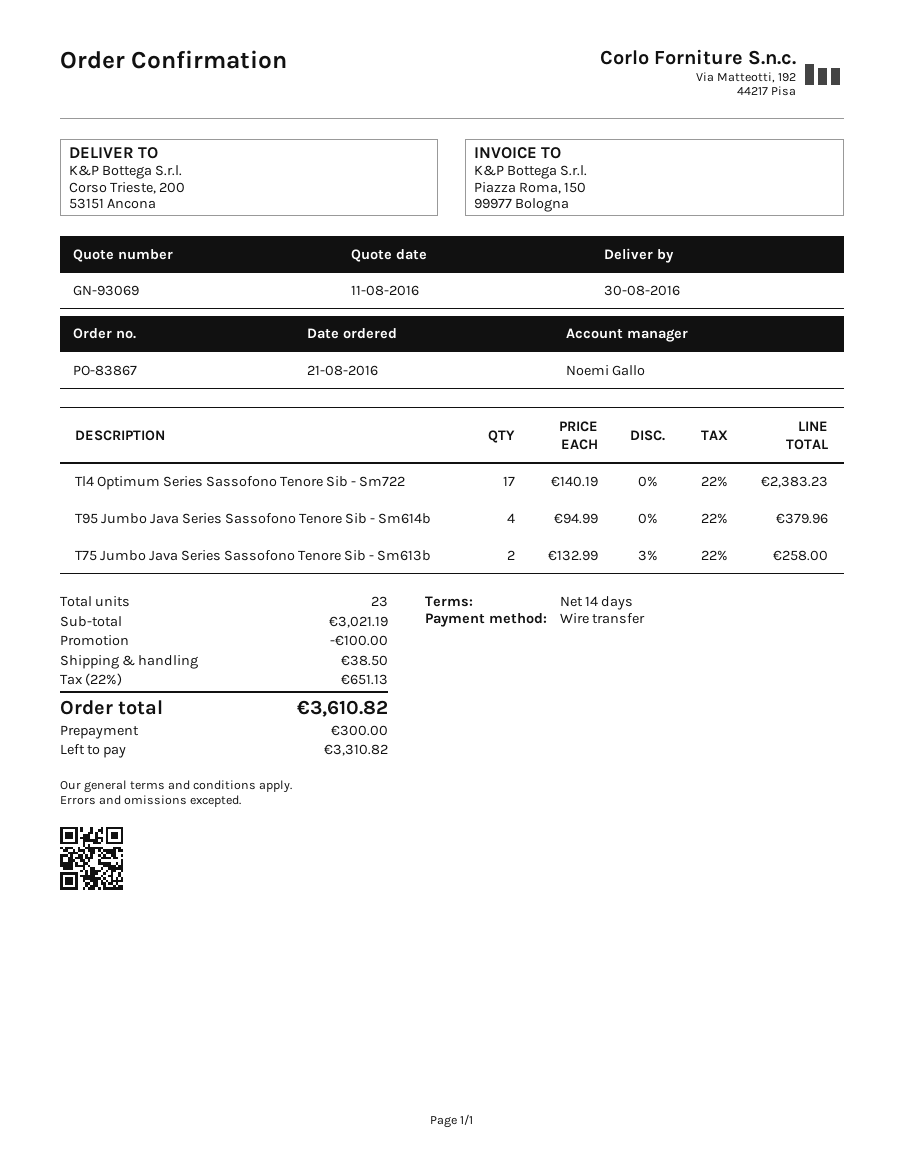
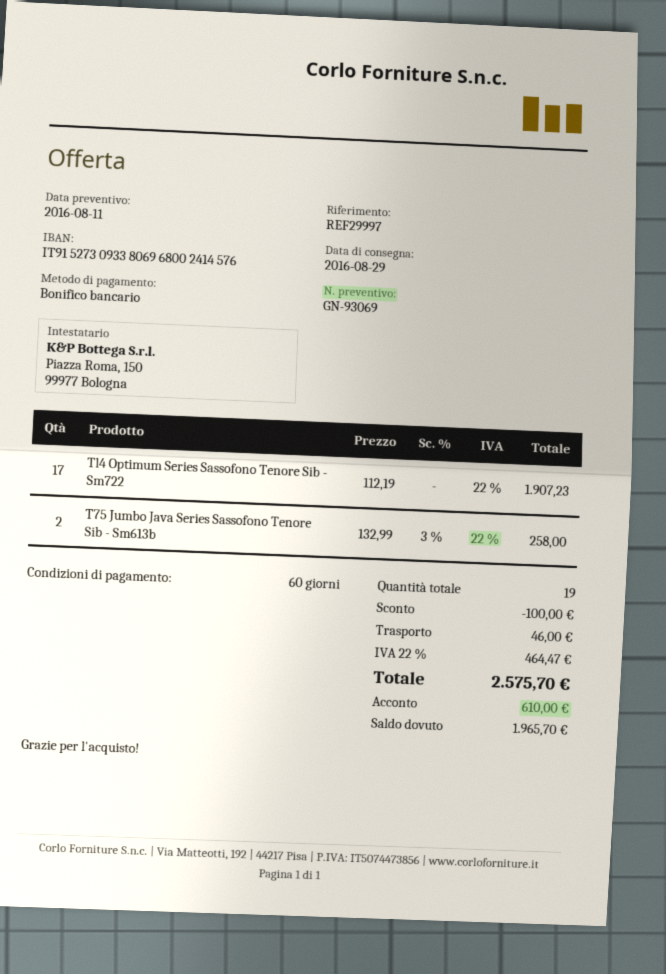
delivery date: 2016-08-30 -> 2016-08-29
payment terms: 14 days -> 60 days
Tl4 Optimum Series Sassofono Tenore Sib - Sm722: 17 x 140.19 = 2383.23 -> 17 x 112.19 = 1907.23
T95 Jumbo Java Series Sassofono Tenore Sib - Sm614b: 4 x 94.99 = 379.96 -> none
total quantity: 23 -> 19
shipping: 38.50 -> 46.00
tax: 22% = 651.13 -> 22% = 464.47
total: 3610.82 -> 2575.70
deposit: 300.00 -> 610.00
balance: 3310.82 -> 1965.70

